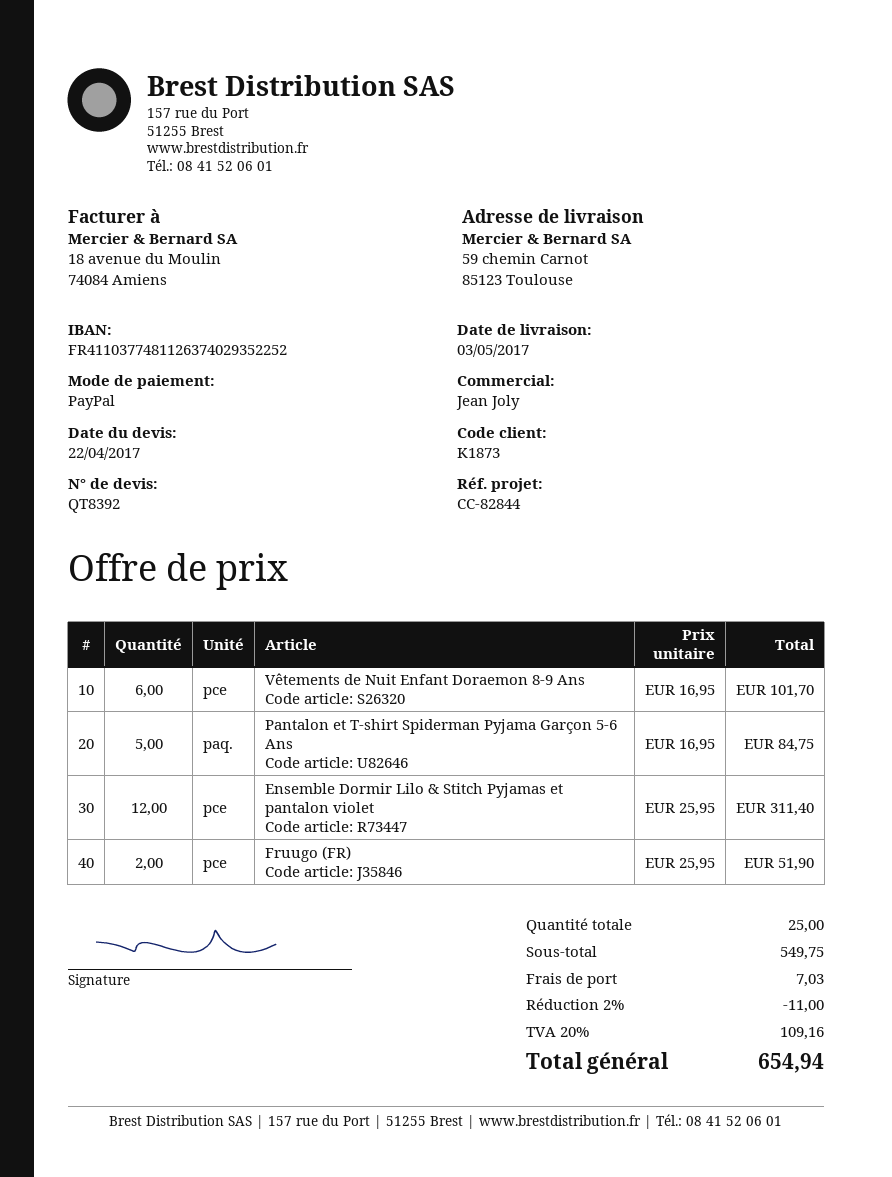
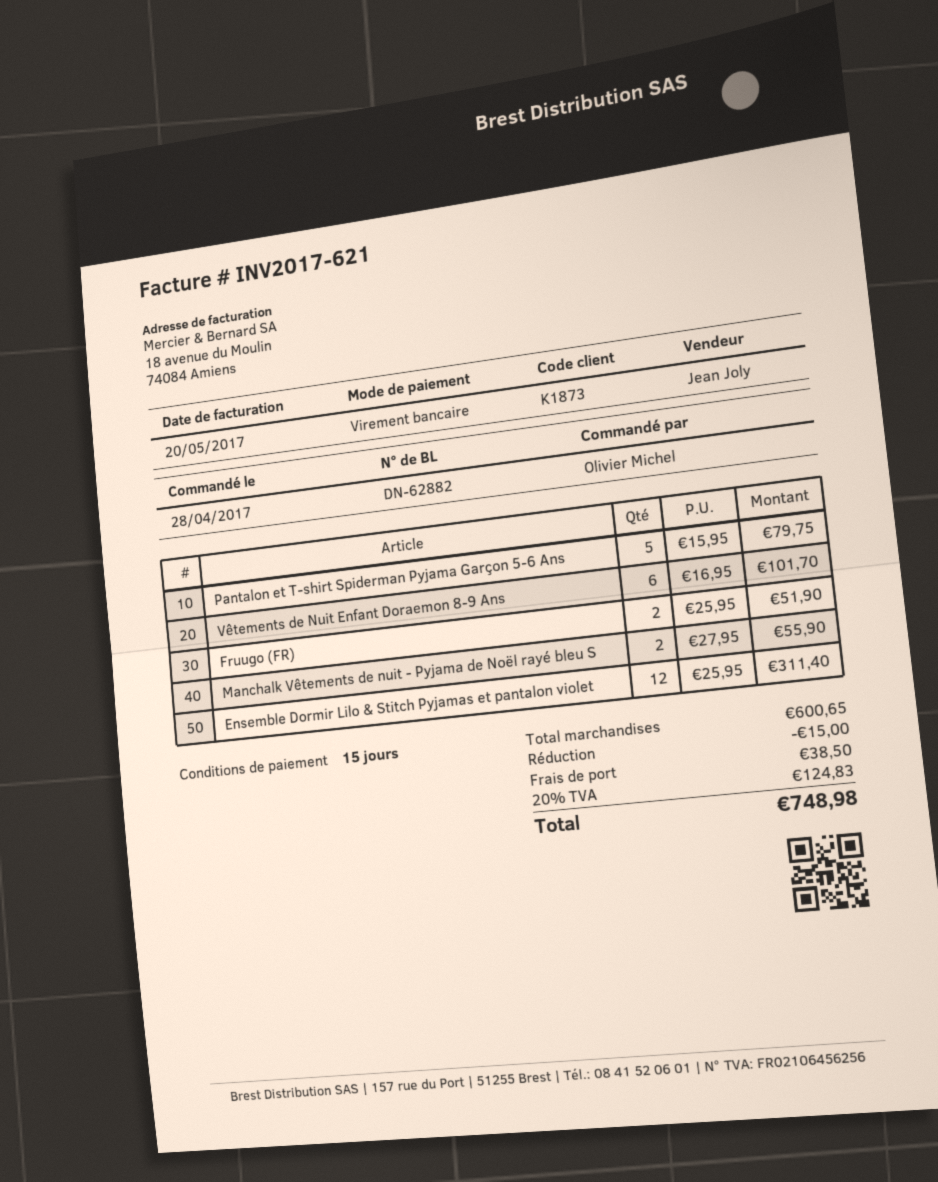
payment method: PayPal -> bank transfer
Pantalon et T-shirt Spiderman Pyjama Garçon 5-6 Ans: 5 x 16.95 = 84.75 -> 5 x 15.95 = 79.75
Manchalk Vêtements de nuit - Pyjama de Noël rayé bleu S: none -> 2 x 27.95 = 55.90
subtotal: 549.75 -> 600.65
discount: 11.00 -> 15.00
shipping: 7.03 -> 38.50
tax: 20% = 109.16 -> 20% = 124.83
total: 654.94 -> 748.98

